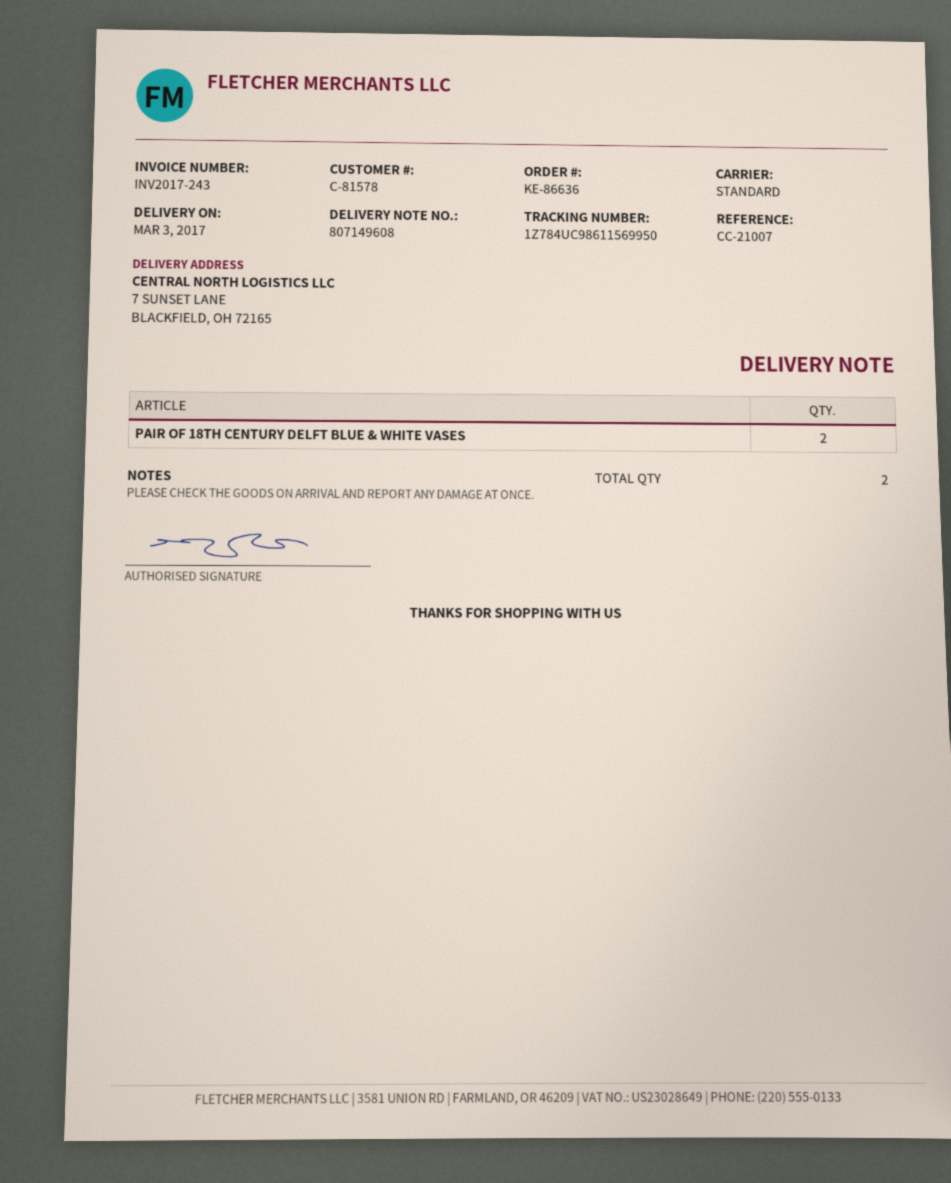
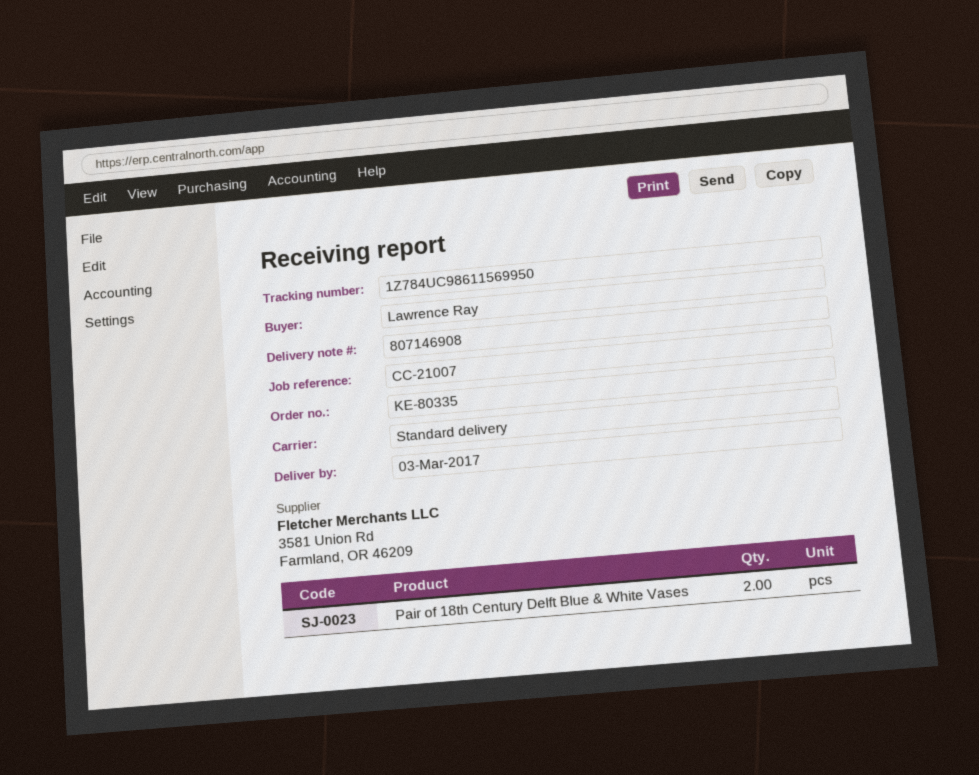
order number: KE-86636 -> KE-80335
delivery note number: 807149608 -> 807146908

